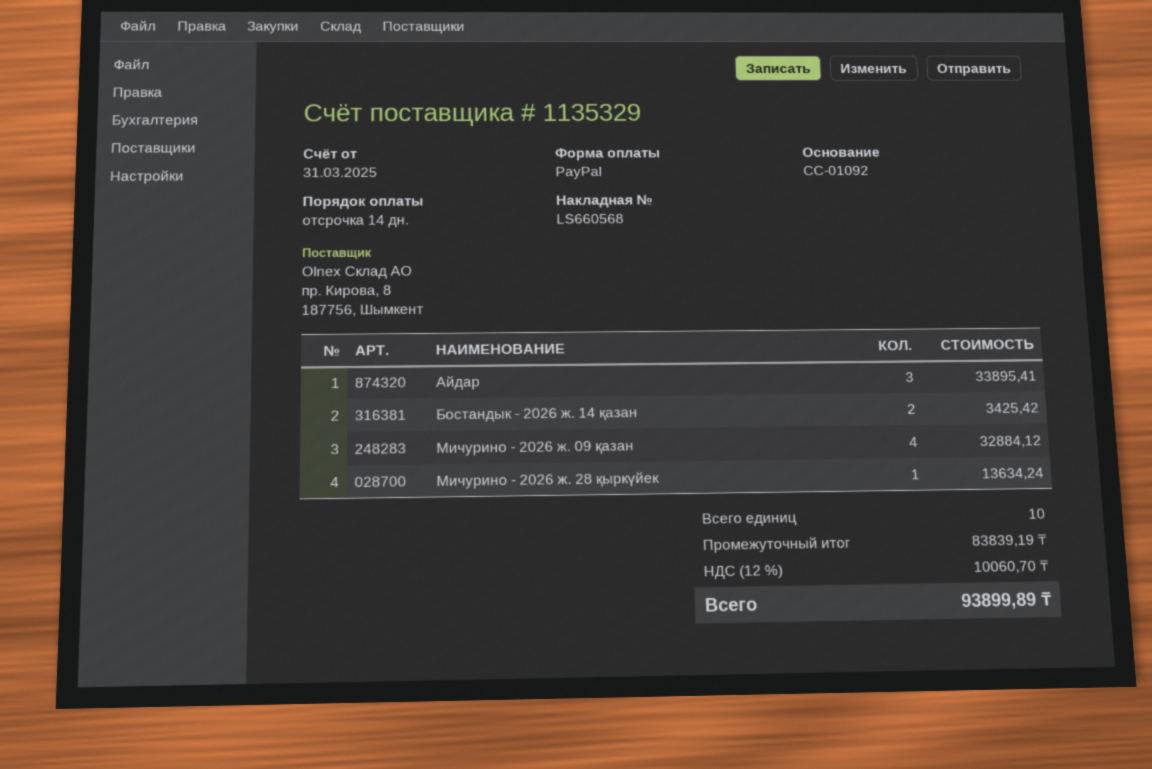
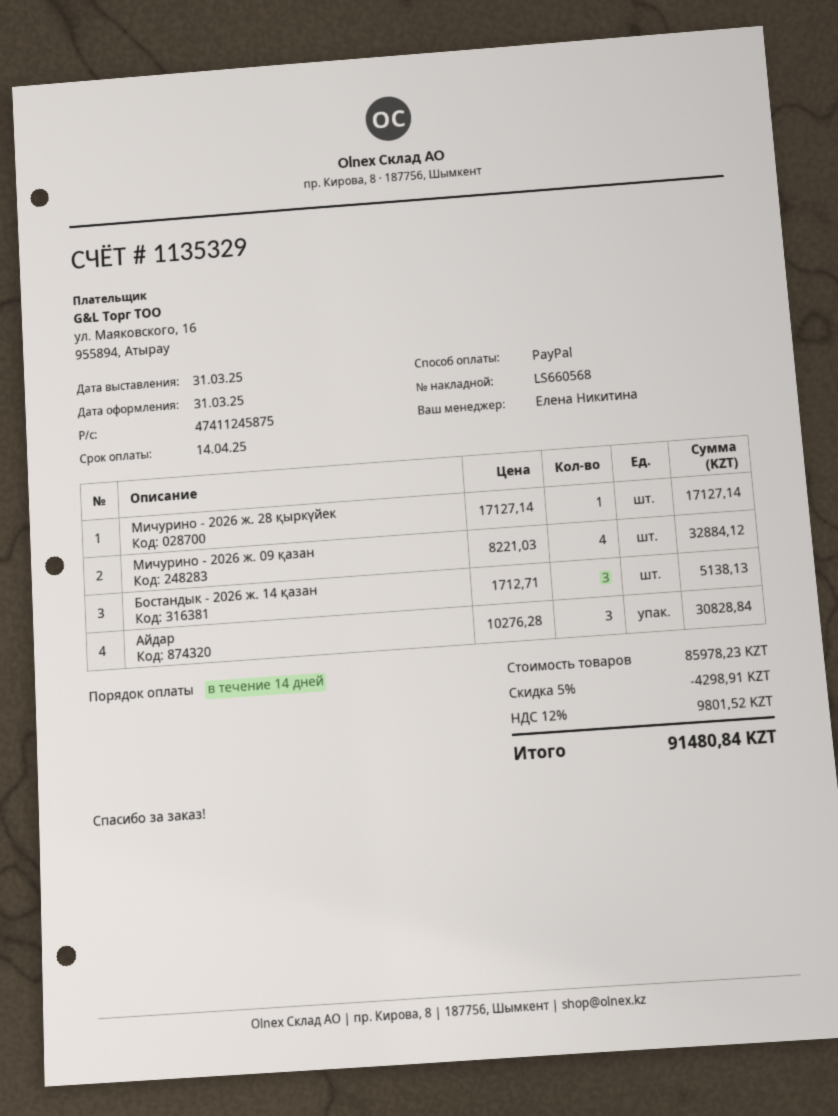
Айдар: 3 for 33895.41 -> 3 for 30828.84
Бостандык - 2026 ж. 14 қазан: 2 for 3425.42 -> 3 for 5138.13
Мичурино - 2026 ж. 28 қыркүйек: 1 for 13634.24 -> 1 for 17127.14
subtotal: 83839.19 -> 85978.23
discount: none -> 5% = 4298.91
tax: 12% = 10060.70 -> 12% = 9801.52
total: 93899.89 -> 91480.84

